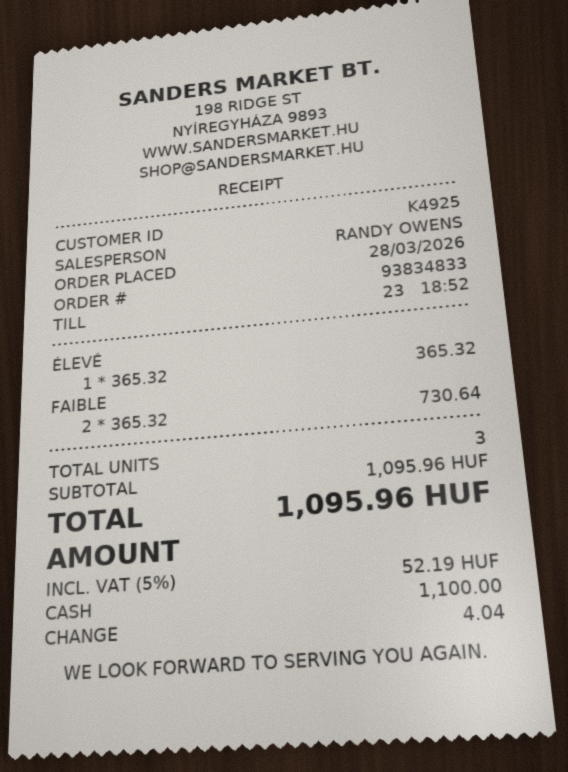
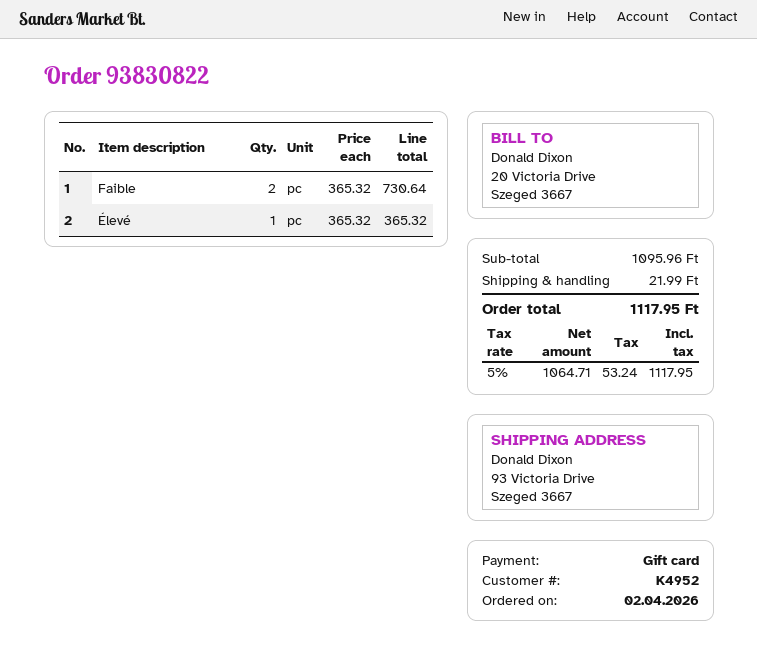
order number: 93834833 -> 93830822
order date: 2026-03-28 -> 2026-04-02
customer number: K4925 -> K4952
payment method: cash -> gift card
shipping: none -> 21.99
tax: 5% = 52.19 -> 5% = 53.24
total: 1095.96 -> 1117.95

